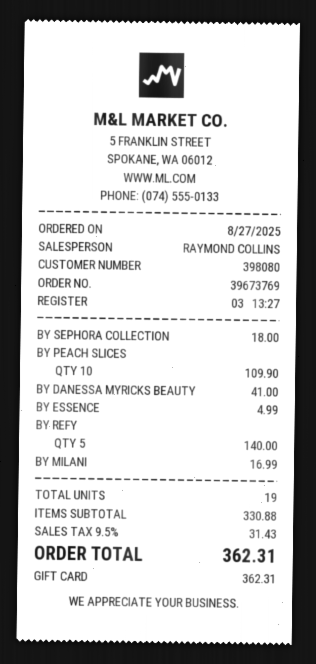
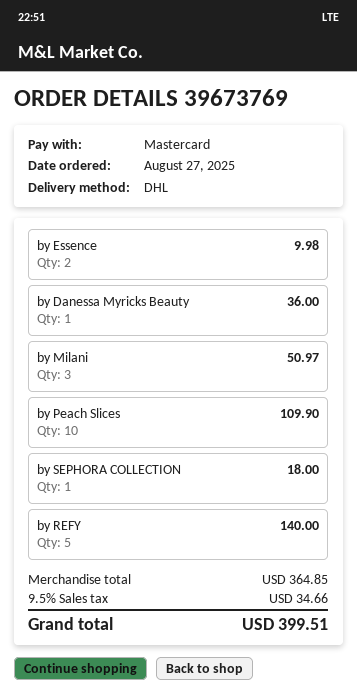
payment method: gift card -> Mastercard
BY DANESSA MYRICKS BEAUTY: 1 for 41.00 -> 1 for 36.00
BY ESSENCE: 1 for 4.99 -> 2 for 9.98
BY MILANI: 1 for 16.99 -> 3 for 50.97
subtotal: 330.88 -> 364.85
tax: 9.5% = 31.43 -> 9.5% = 34.66
total: 362.31 -> 399.51

